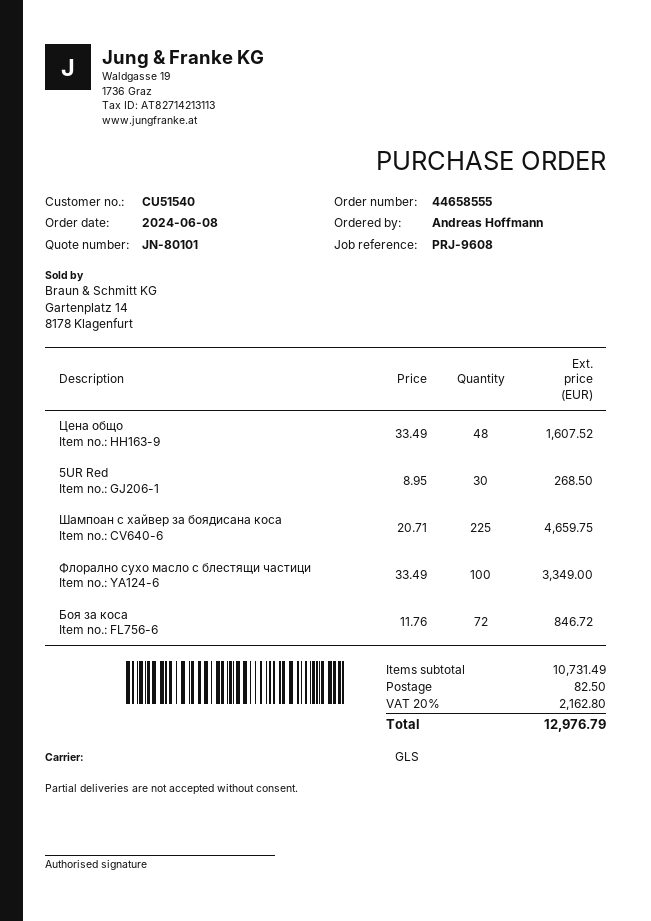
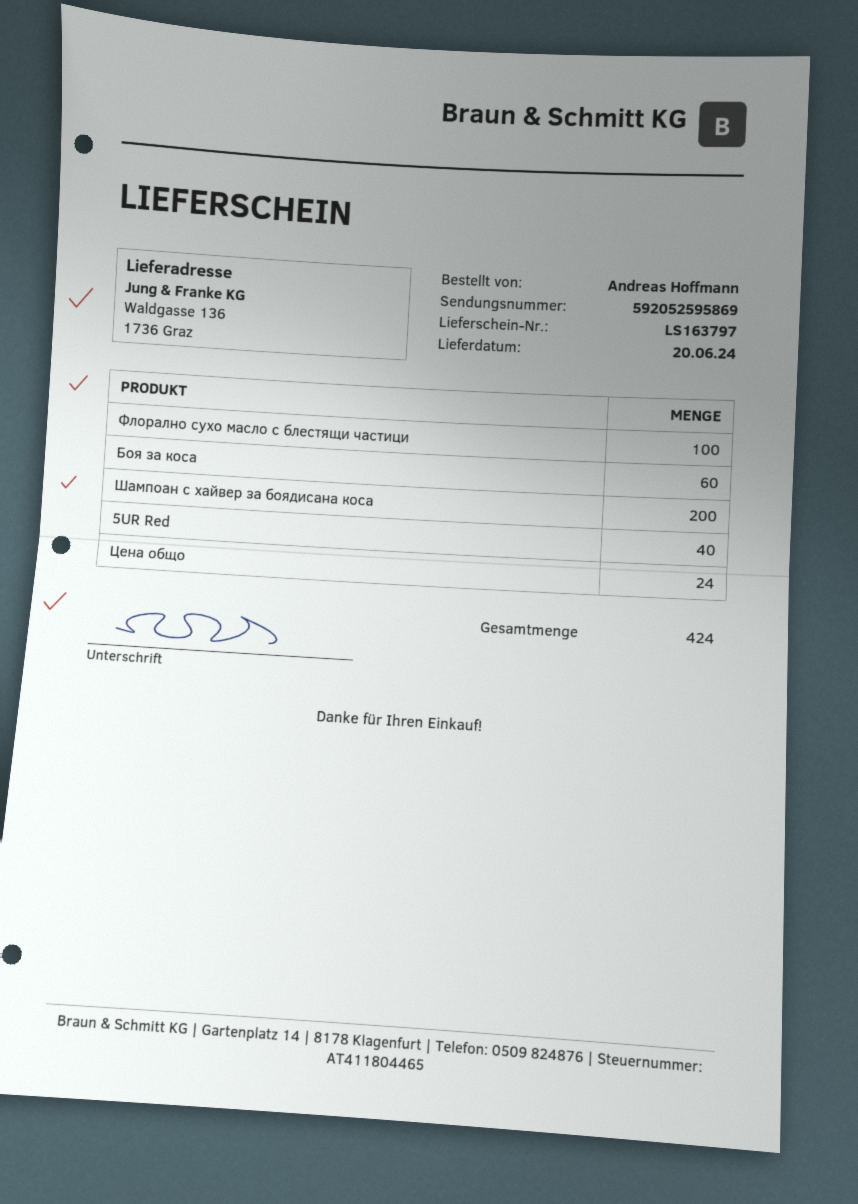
Цена общо: 48 -> 24
5UR Red: 30 -> 40
Шампоан с хайвер за боядисана коса: 225 -> 200
Боя за коса: 72 -> 60

